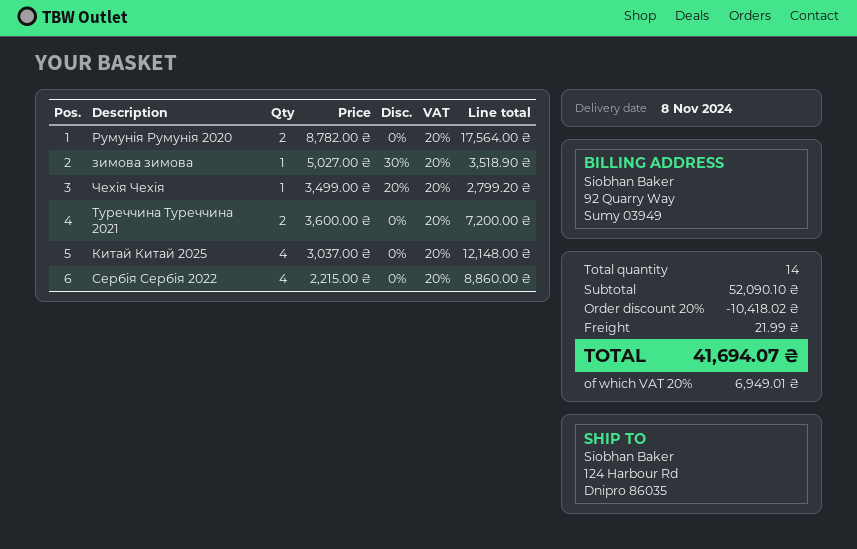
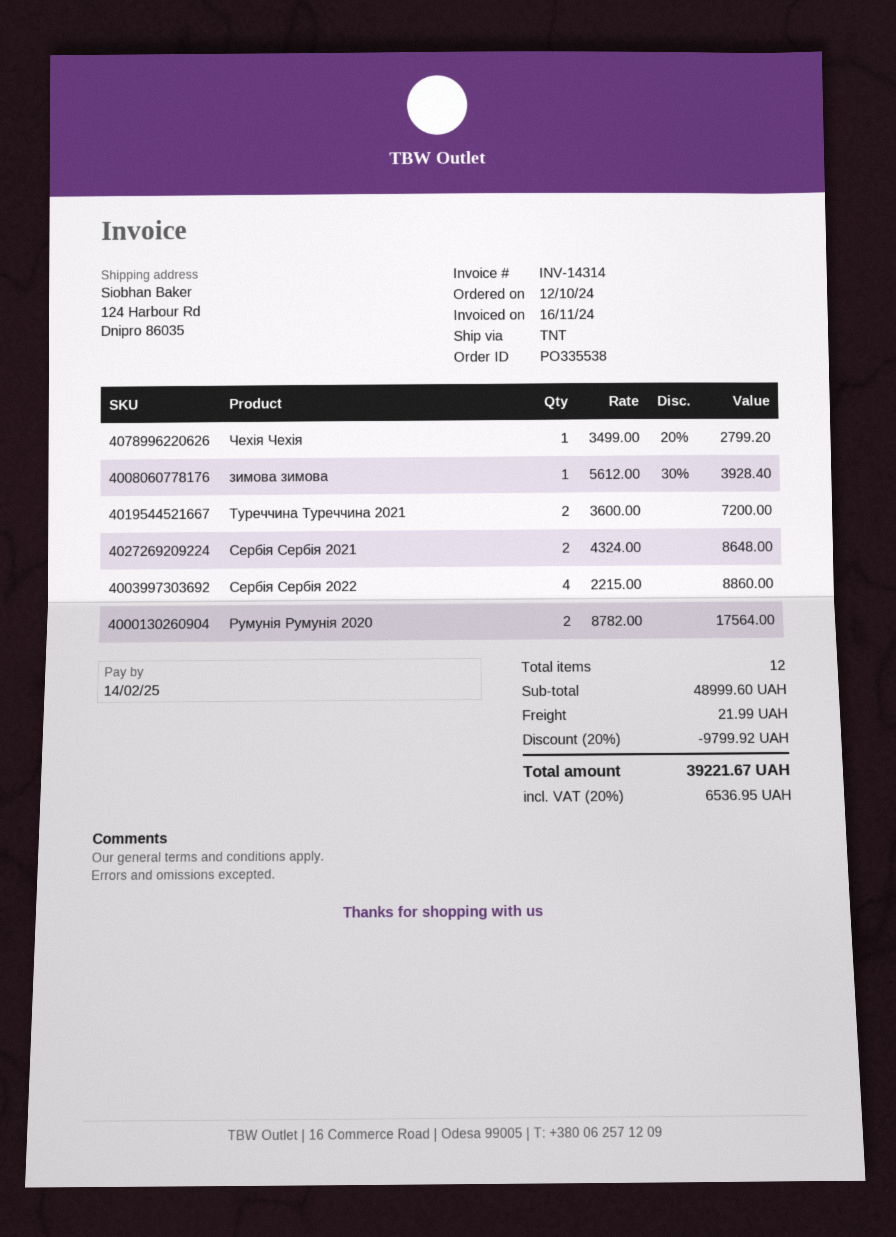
зимова зимова: 1 x 5027.00 - 30% = 3518.90 -> 1 x 5612.00 - 30% = 3928.40
Китай Китай 2025: 4 x 3037.00 = 12148.00 -> none
Сербія Сербія 2021: none -> 2 x 4324.00 = 8648.00
total quantity: 14 -> 12
subtotal: 52090.10 -> 48999.60
discount: 20% = 10418.02 -> 20% = 9799.92
tax: 20% = 6949.01 -> 20% = 6536.95
total: 41694.07 -> 39221.67

